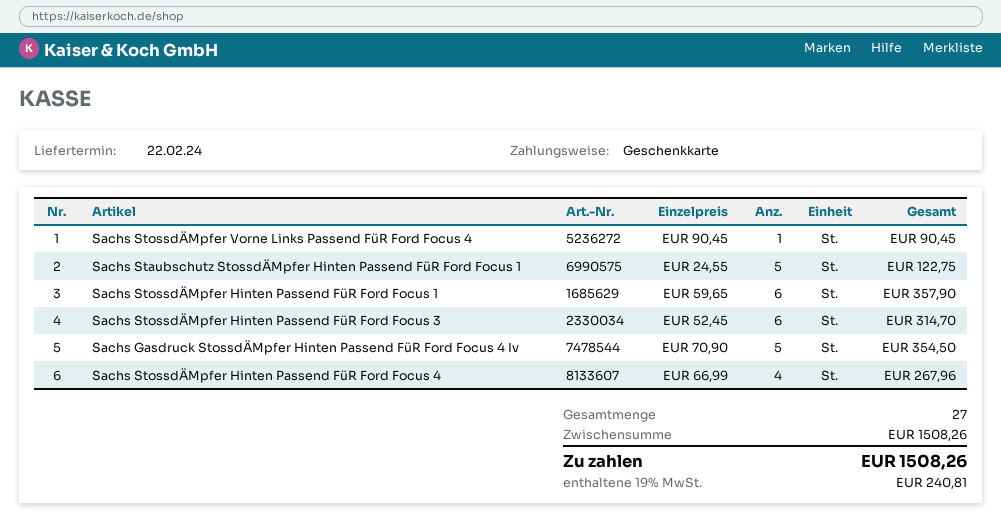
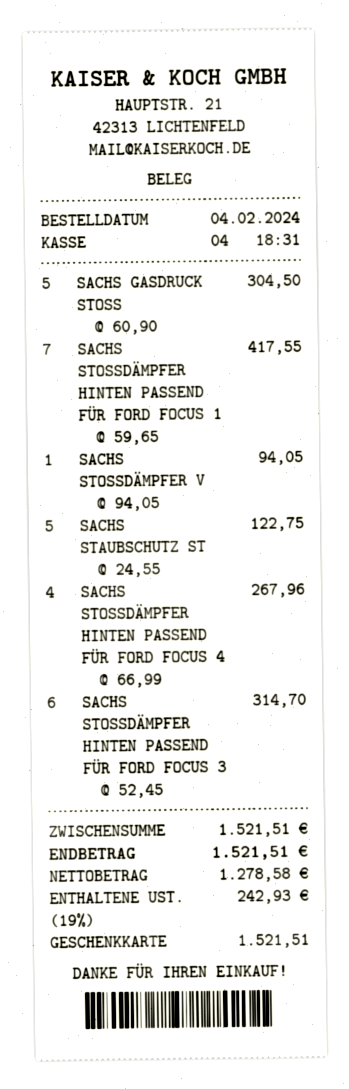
Sachs StossdÄMpfer Vorne Links Passend FüR Ford Focus 4: 1 x 90.45 = 90.45 -> 1 x 94.05 = 94.05
Sachs StossdÄMpfer Hinten Passend FüR Ford Focus 1: 6 x 59.65 = 357.90 -> 7 x 59.65 = 417.55
Sachs Gasdruck StossdÄMpfer Hinten Passend FüR Ford Focus 4 Iv: 5 x 70.90 = 354.50 -> 5 x 60.90 = 304.50
subtotal: 1508.26 -> 1521.51
tax: 19% = 240.81 -> 19% = 242.93
total: 1508.26 -> 1521.51

